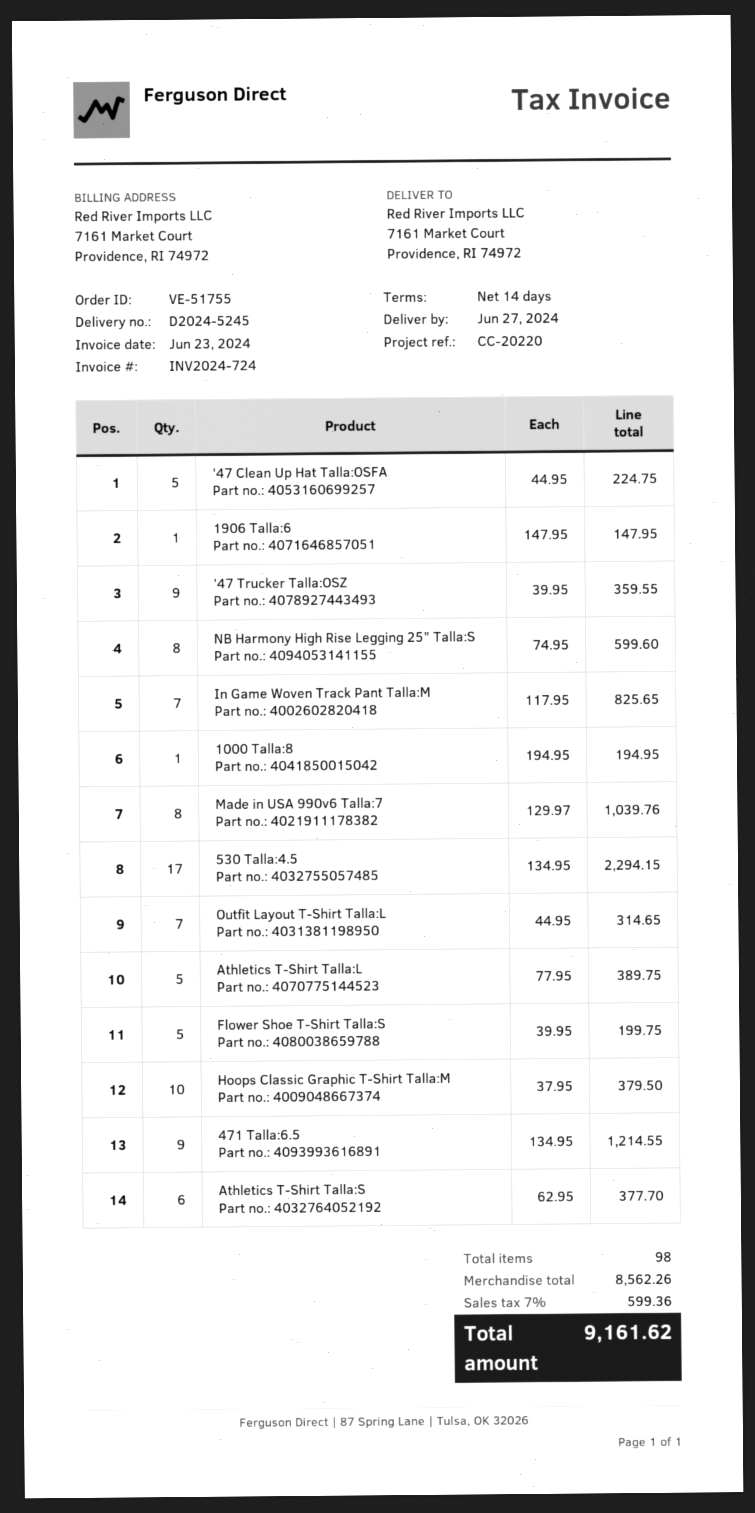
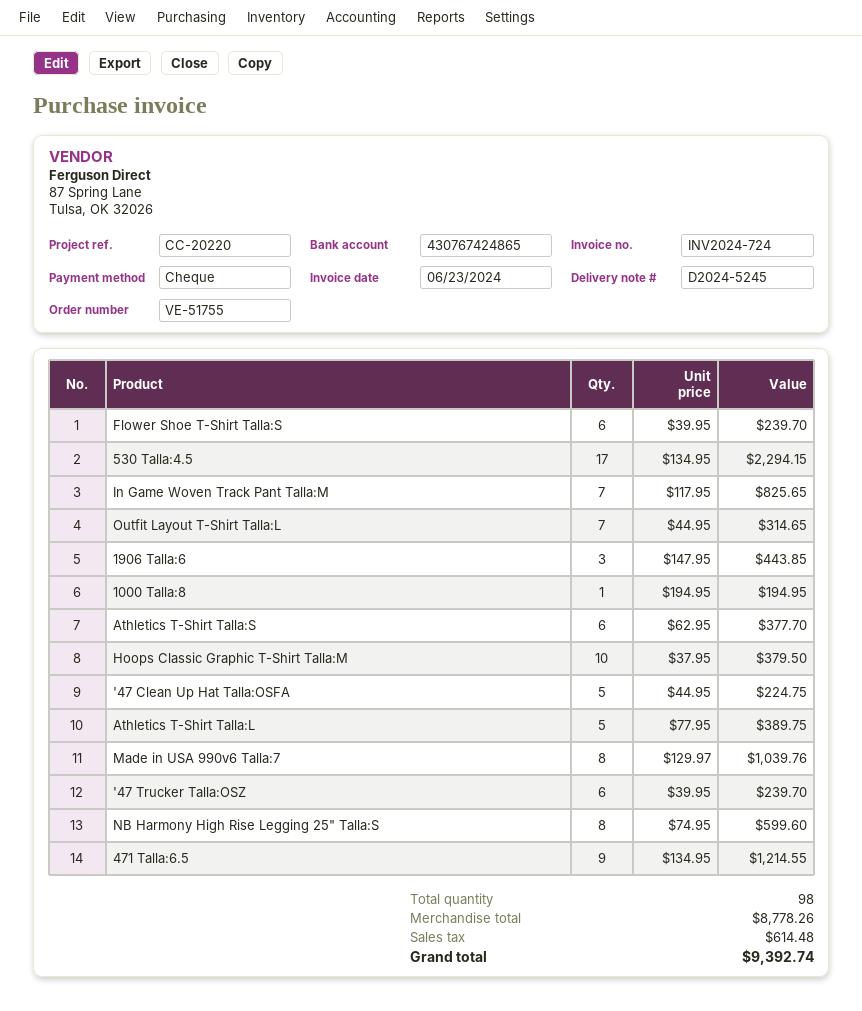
1906 Talla:6: 1 x 147.95 = 147.95 -> 3 x 147.95 = 443.85
'47 Trucker Talla:OSZ: 9 x 39.95 = 359.55 -> 6 x 39.95 = 239.70
Flower Shoe T-Shirt Talla:S: 5 x 39.95 = 199.75 -> 6 x 39.95 = 239.70
subtotal: 8562.26 -> 8778.26
tax: 599.36 -> 614.48
total: 9161.62 -> 9392.74

